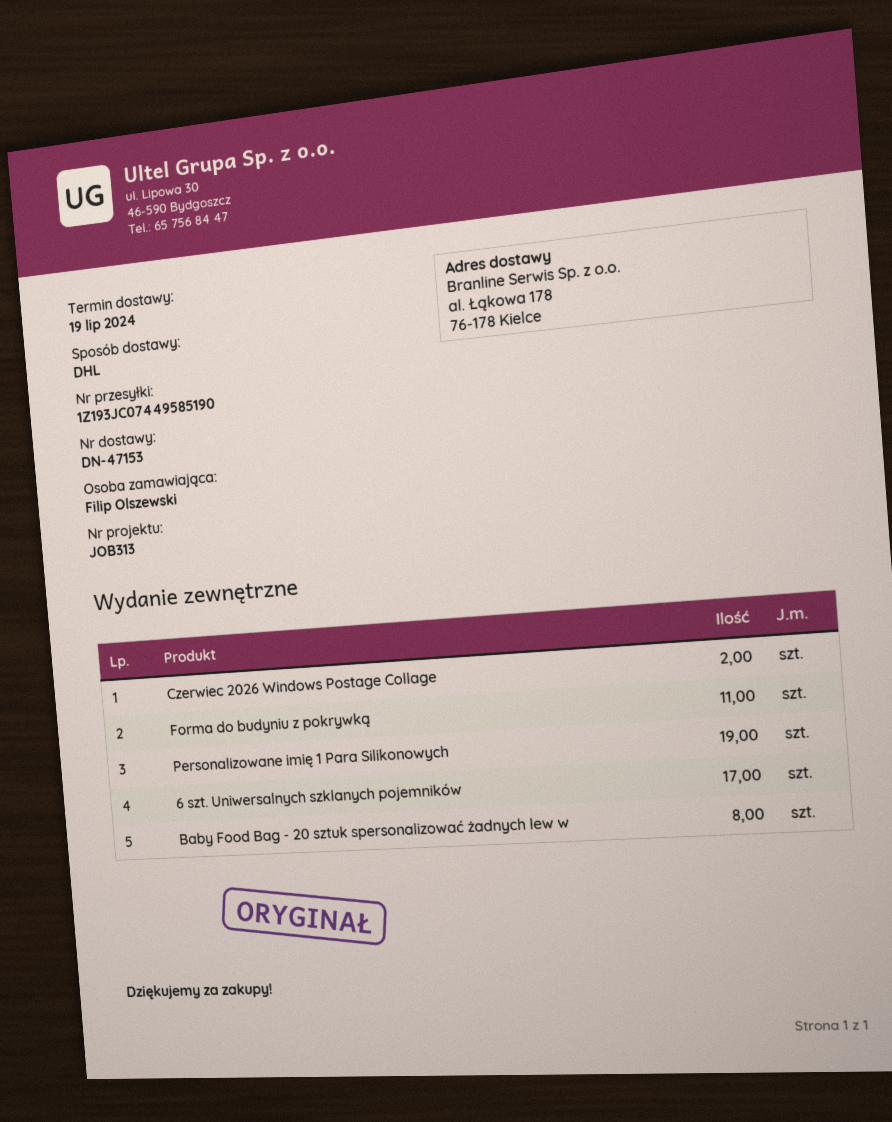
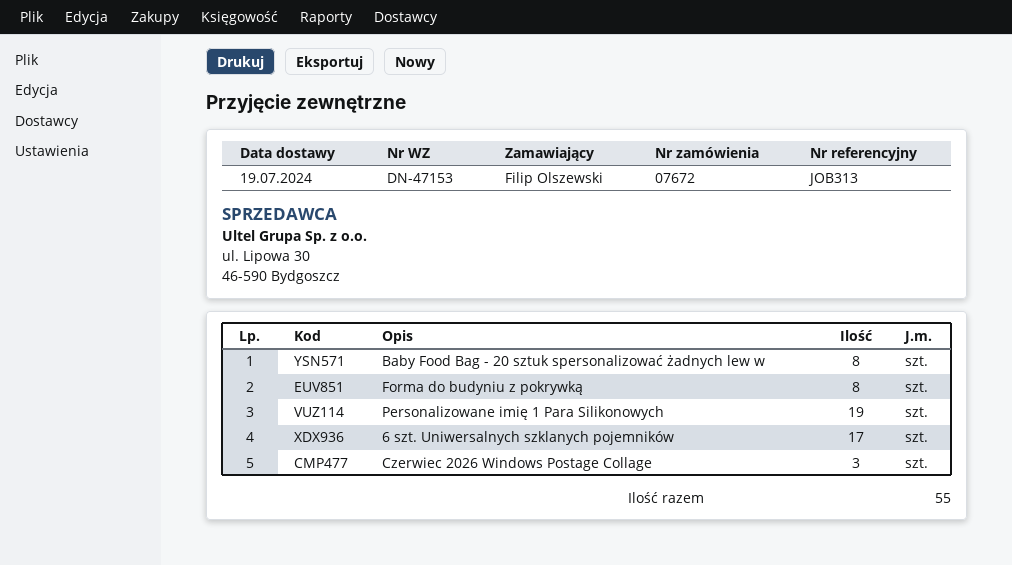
Czerwiec 2026 Windows Postage Collage: 2 -> 3
Forma do budyniu z pokrywką: 11 -> 8

